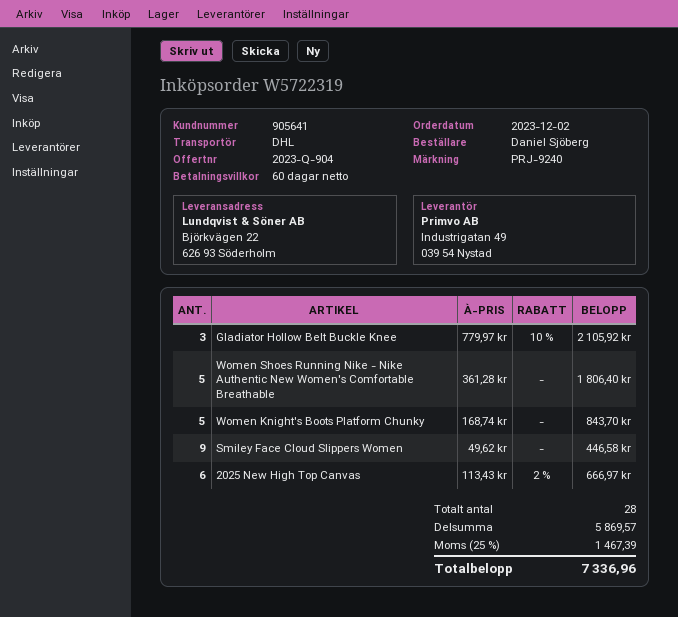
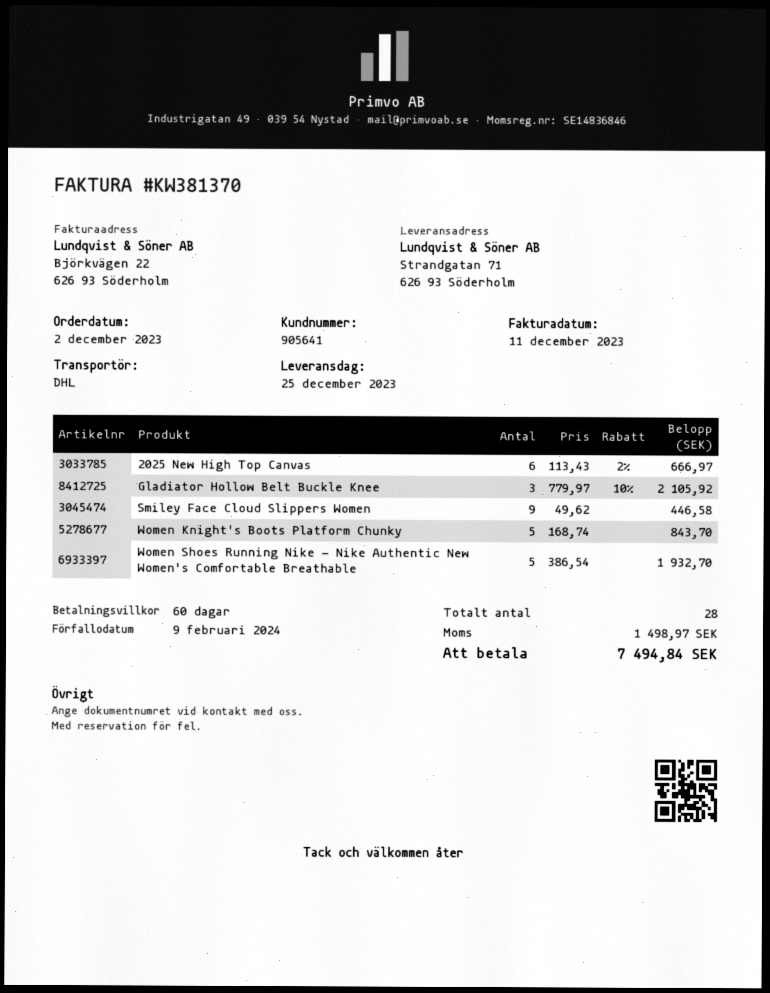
ship to: Björkvägen 22, 626 93 Söderholm -> Strandgatan 71, 626 93 Söderholm
Women Shoes Running Nike - Nike Authentic New Women's Comfortable Breathable: 5 x 361.28 = 1806.40 -> 5 x 386.54 = 1932.70
tax: 1467.39 -> 1498.97
total: 7336.96 -> 7494.84

